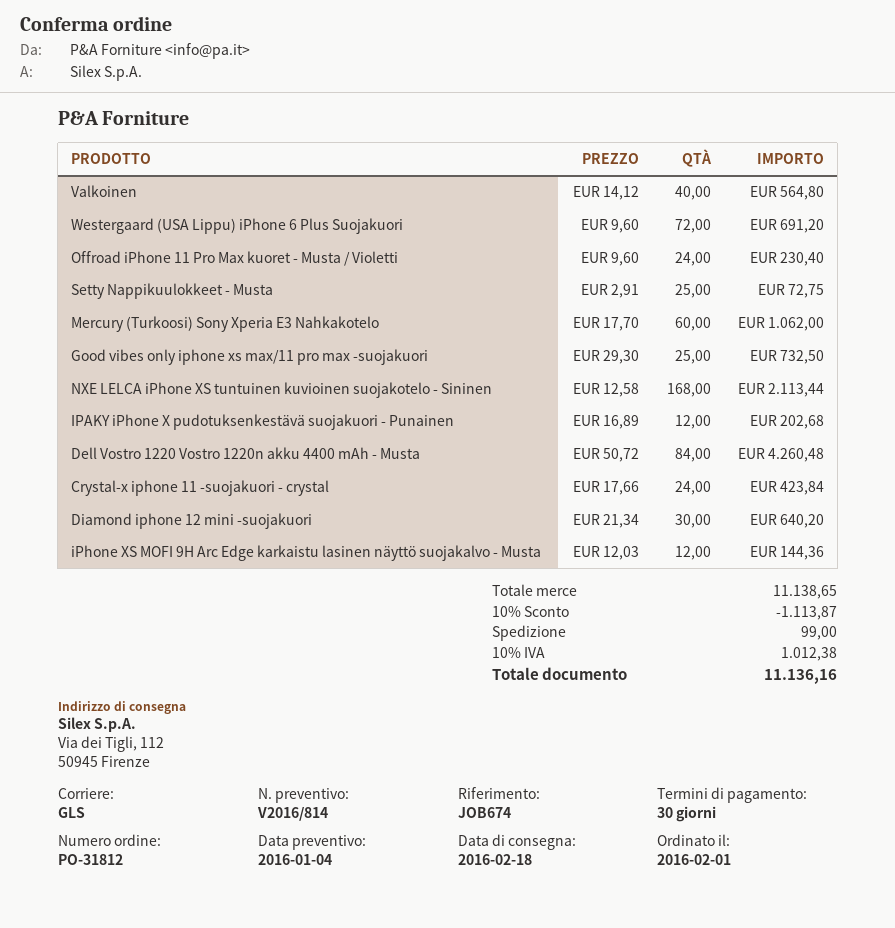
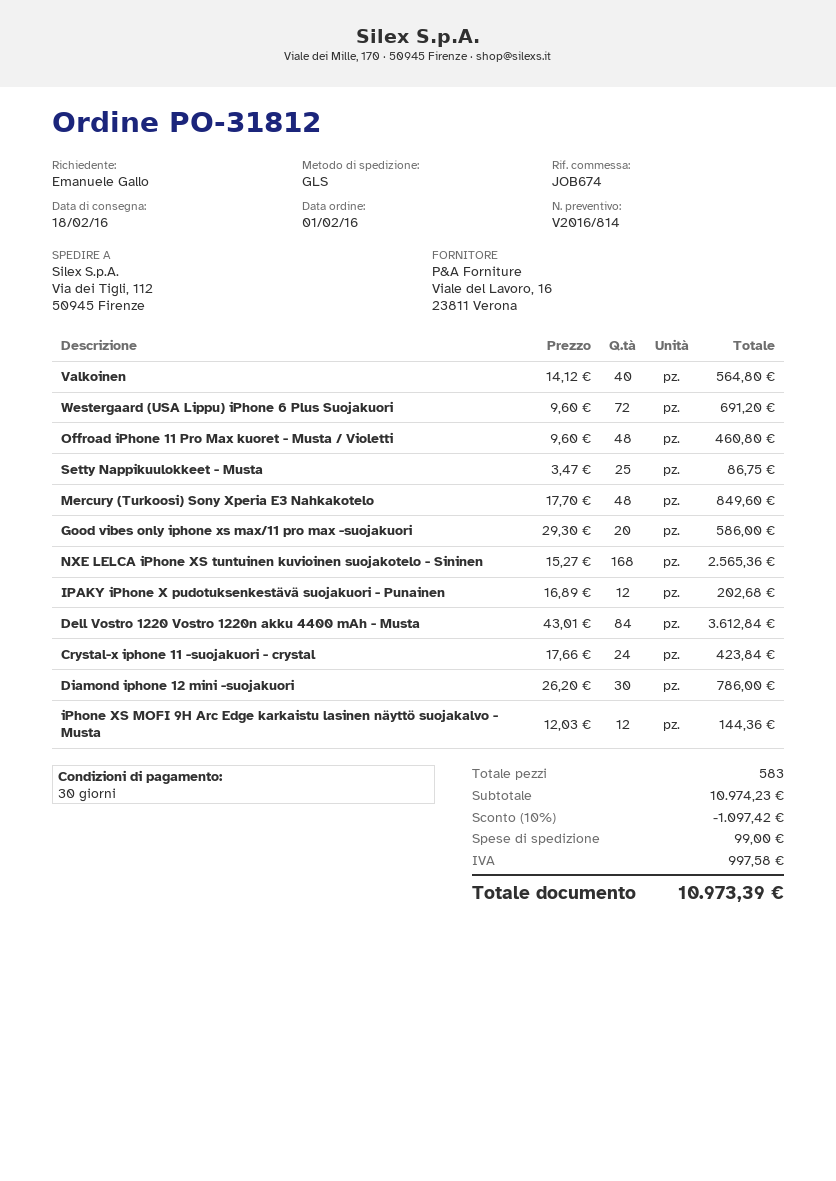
Offroad iPhone 11 Pro Max kuoret - Musta / Violetti: 24 x 9.60 = 230.40 -> 48 x 9.60 = 460.80
Setty Nappikuulokkeet - Musta: 25 x 2.91 = 72.75 -> 25 x 3.47 = 86.75
Mercury (Turkoosi) Sony Xperia E3 Nahkakotelo: 60 x 17.70 = 1062.00 -> 48 x 17.70 = 849.60
Good vibes only iphone xs max/11 pro max -suojakuori: 25 x 29.30 = 732.50 -> 20 x 29.30 = 586.00
NXE LELCA iPhone XS tuntuinen kuvioinen suojakotelo - Sininen: 168 x 12.58 = 2113.44 -> 168 x 15.27 = 2565.36
Dell Vostro 1220 Vostro 1220n akku 4400 mAh - Musta: 84 x 50.72 = 4260.48 -> 84 x 43.01 = 3612.84
Diamond iphone 12 mini -suojakuori: 30 x 21.34 = 640.20 -> 30 x 26.20 = 786.00
subtotal: 11138.65 -> 10974.23
discount: 10% = 1113.87 -> 10% = 1097.42
tax: 1012.38 -> 997.58
total: 11136.16 -> 10973.39

